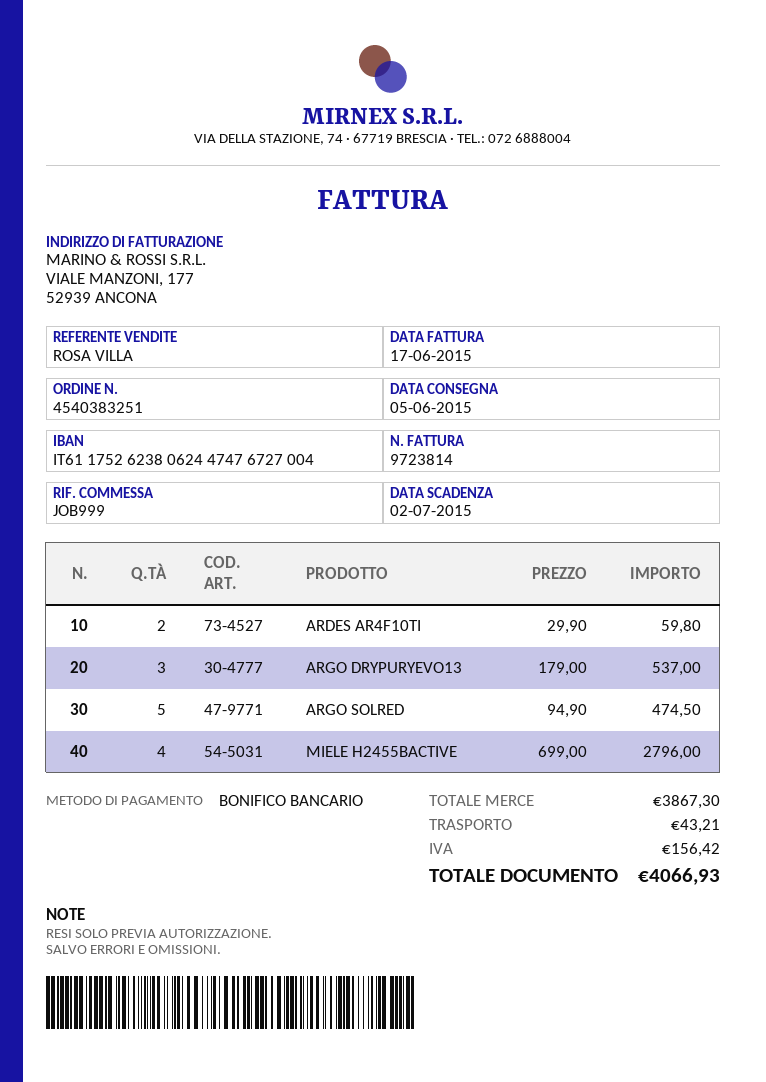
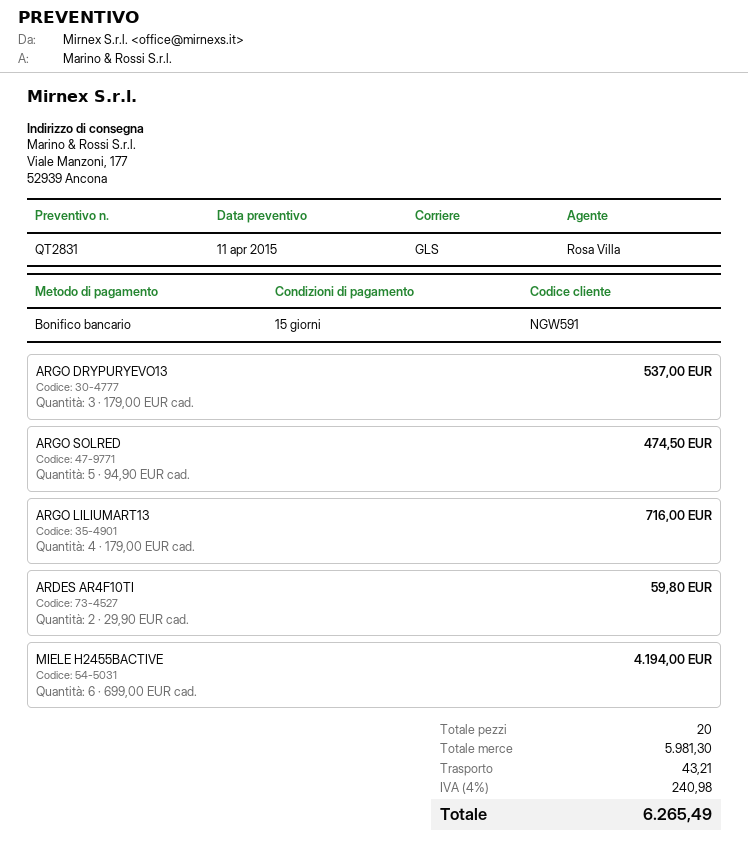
MIELE H2455BACTIVE: 4 x 699.00 = 2796.00 -> 6 x 699.00 = 4194.00
ARGO LILIUMART13: none -> 4 x 179.00 = 716.00
subtotal: 3867.30 -> 5981.30
tax: 156.42 -> 240.98
total: 4066.93 -> 6265.49

